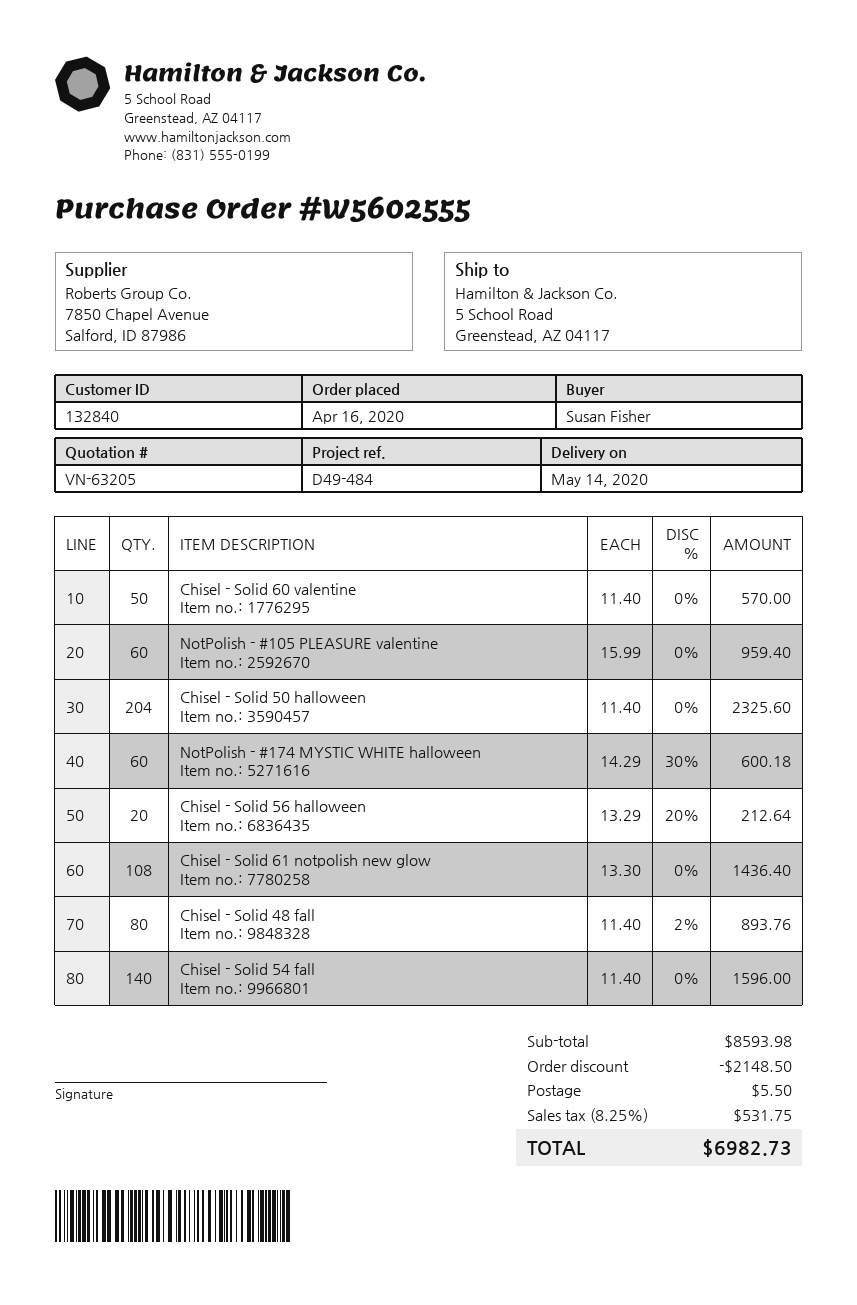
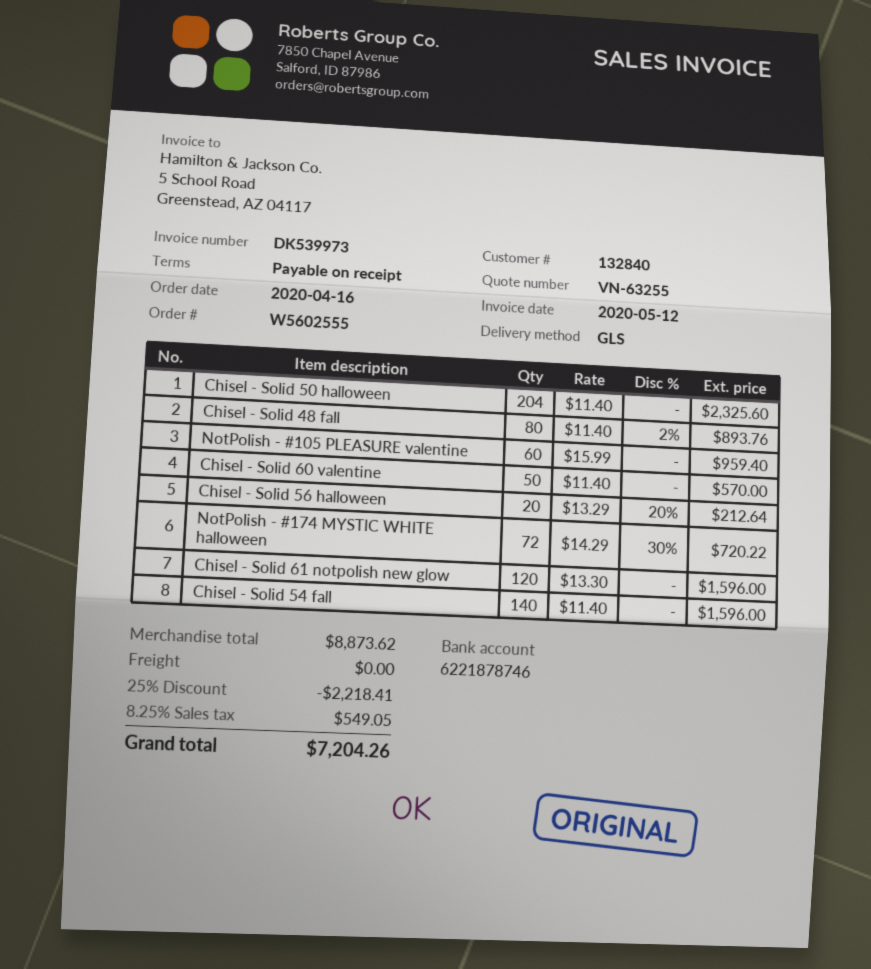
quote number: VN-63205 -> VN-63255
NotPolish - #174 MYSTIC WHITE halloween: 60 x 14.29 - 30% = 600.18 -> 72 x 14.29 - 30% = 720.22
Chisel - Solid 61 notpolish new glow: 108 x 13.30 = 1436.40 -> 120 x 13.30 = 1596.00
subtotal: 8593.98 -> 8873.62
discount: 2148.50 -> 2218.41
shipping: 5.50 -> 0.00
tax: 8.25% = 531.75 -> 8.25% = 549.05
total: 6982.73 -> 7204.26

